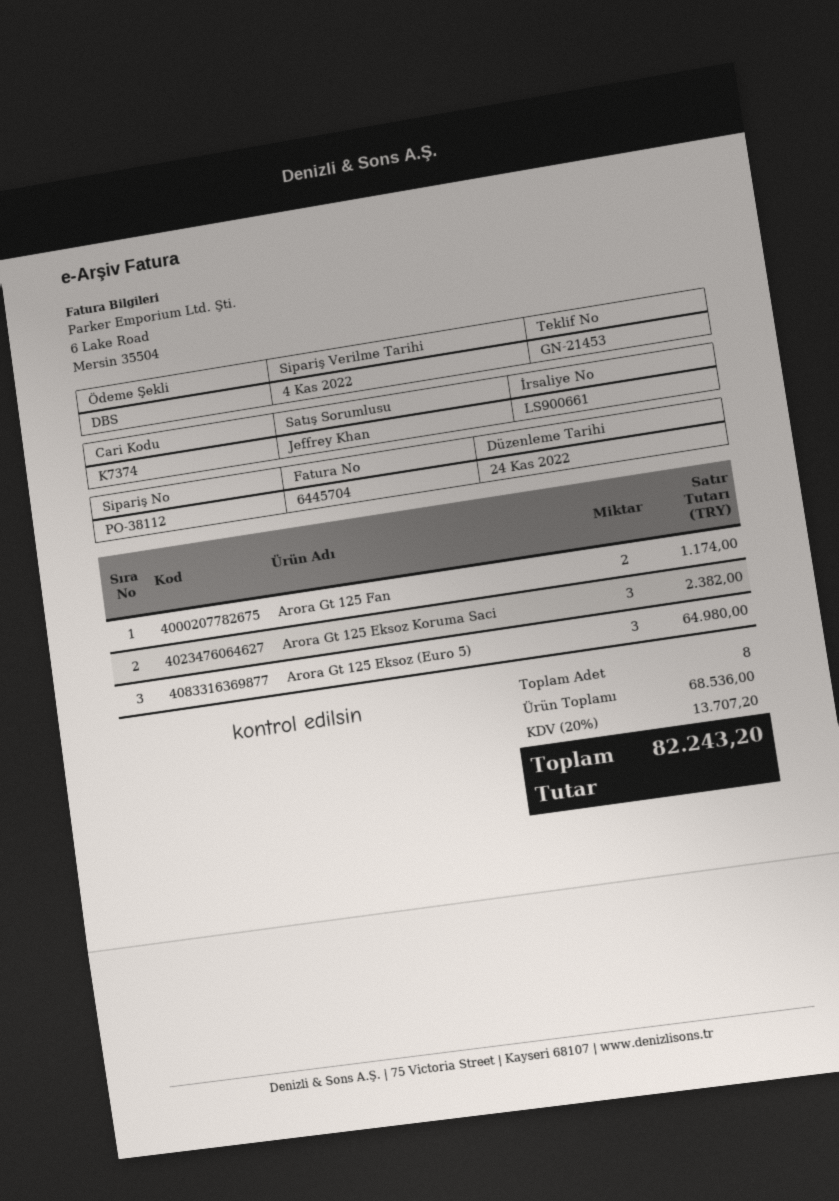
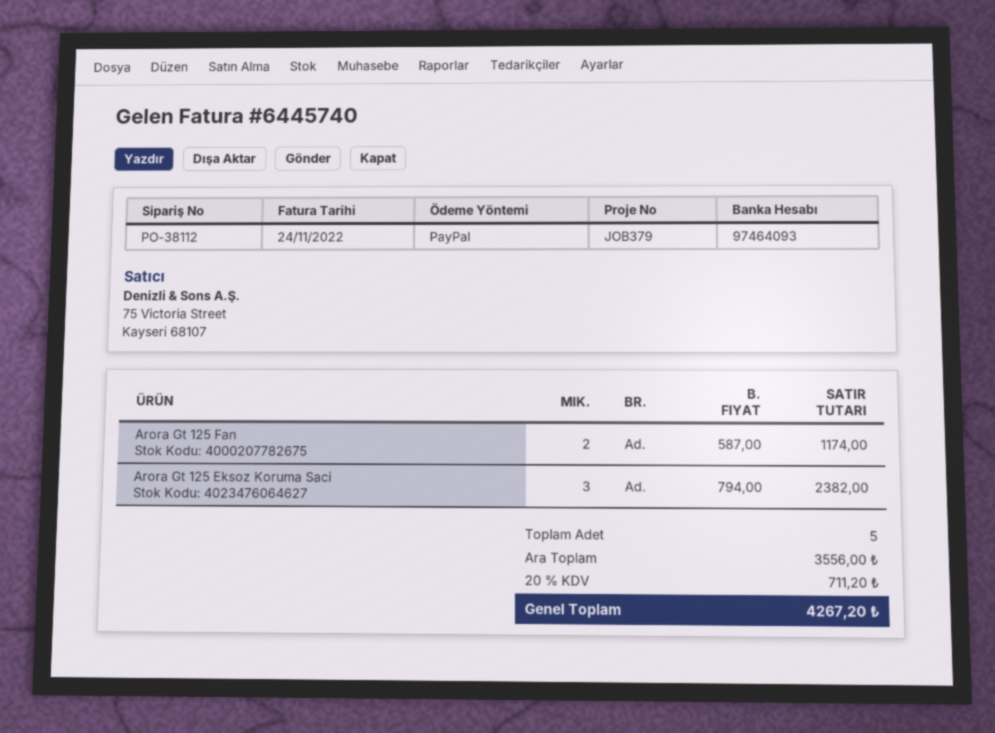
invoice number: 6445704 -> 6445740
payment method: direct debit -> PayPal
Arora Gt 125 Eksoz (Euro 5): 3 for 64980.00 -> none
total quantity: 8 -> 5
subtotal: 68536.00 -> 3556.00
tax: 20% = 13707.20 -> 20% = 711.20
total: 82243.20 -> 4267.20

